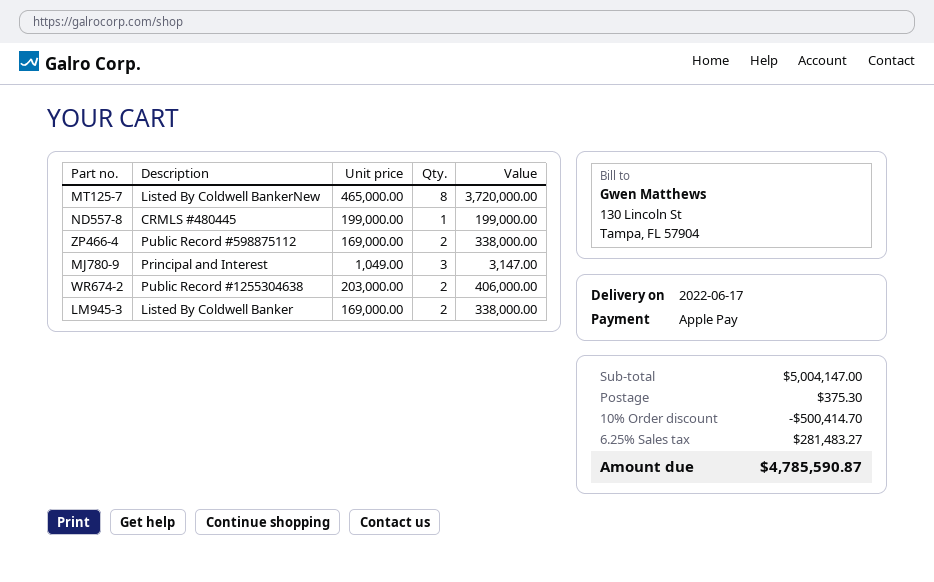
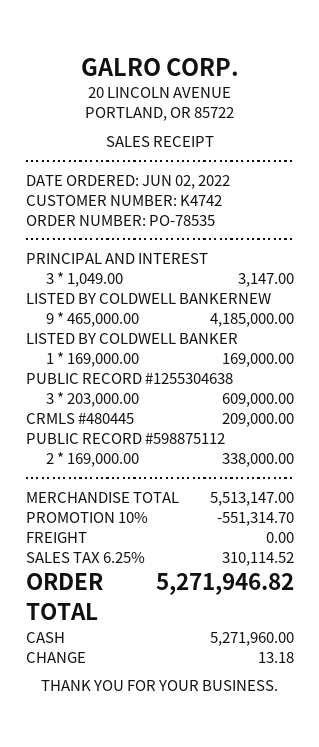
payment method: Apple Pay -> cash
Listed By Coldwell BankerNew: 8 x 465000.00 = 3720000.00 -> 9 x 465000.00 = 4185000.00
CRMLS #480445: 1 x 199000.00 = 199000.00 -> 1 x 209000.00 = 209000.00
Public Record #1255304638: 2 x 203000.00 = 406000.00 -> 3 x 203000.00 = 609000.00
Listed By Coldwell Banker: 2 x 169000.00 = 338000.00 -> 1 x 169000.00 = 169000.00
subtotal: 5004147.00 -> 5513147.00
discount: 10% = 500414.70 -> 10% = 551314.70
shipping: 375.30 -> 0.00
tax: 6.25% = 281483.27 -> 6.25% = 310114.52
total: 4785590.87 -> 5271946.82

